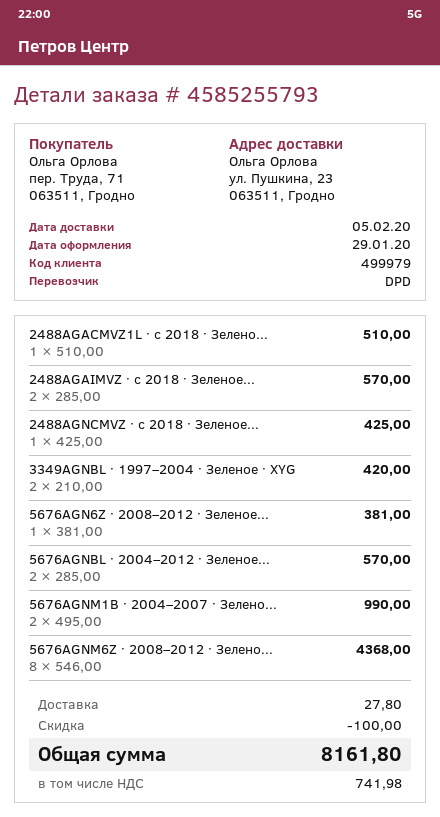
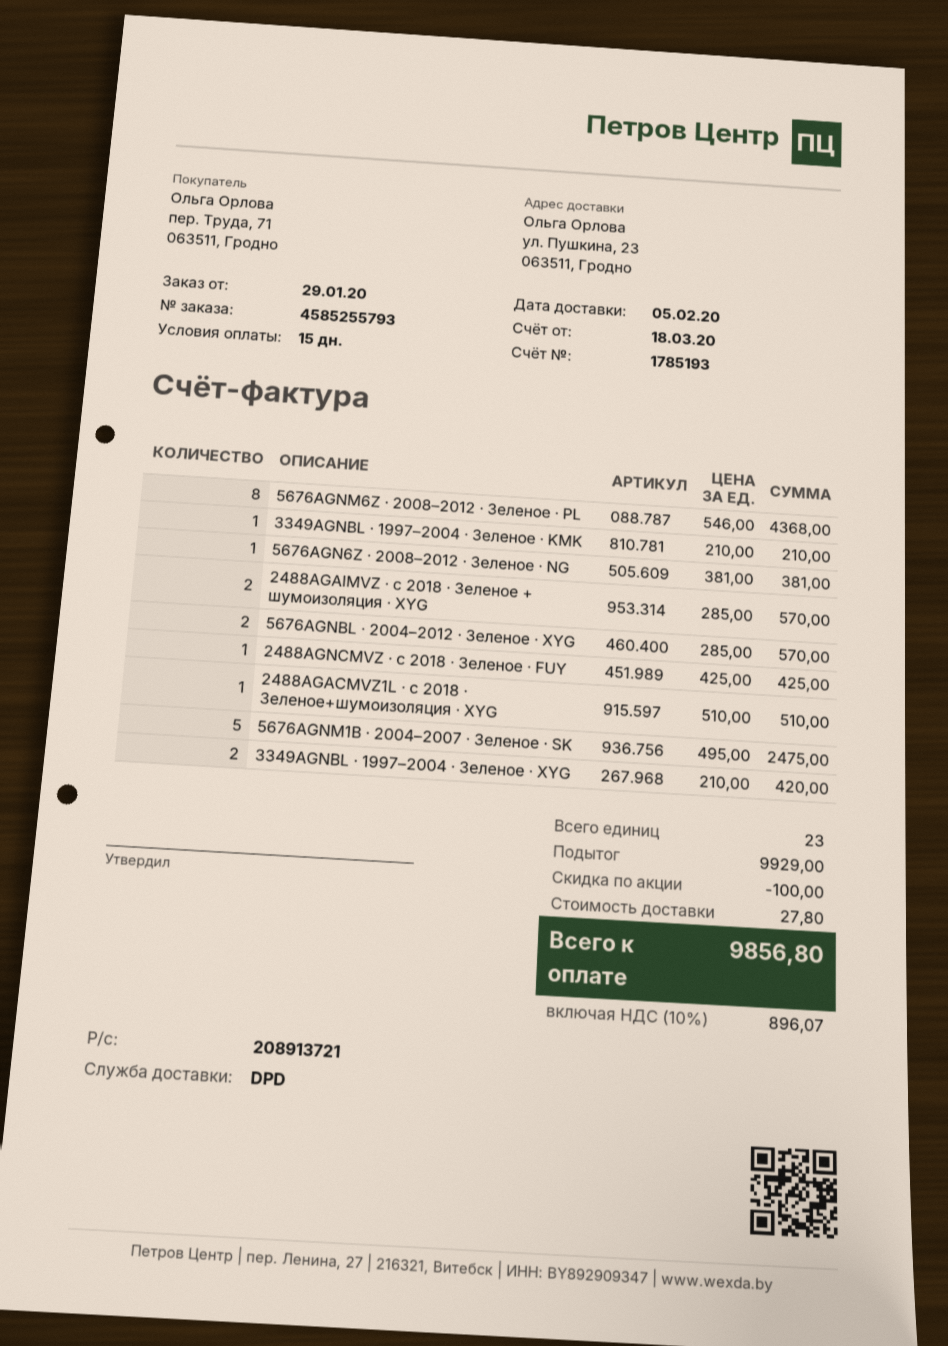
5676AGNM1B · 2004–2007 · Зелено...: 2 x 495.00 = 990.00 -> 5 x 495.00 = 2475.00
3349AGNBL · 1997–2004 · Зеленое · KMK: none -> 1 x 210.00 = 210.00
tax: 741.98 -> 896.07
total: 8161.80 -> 9856.80

